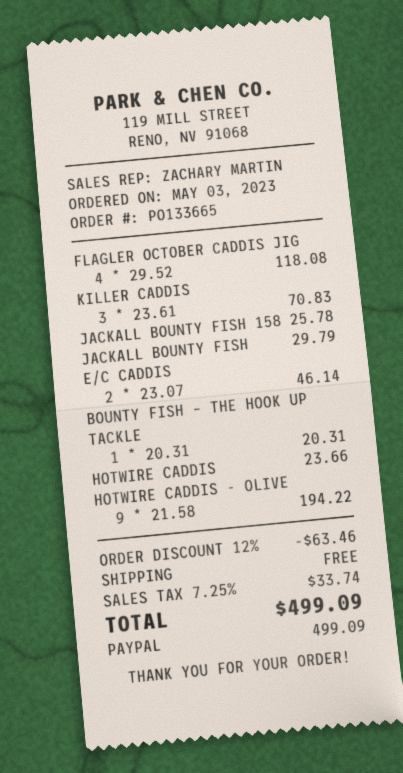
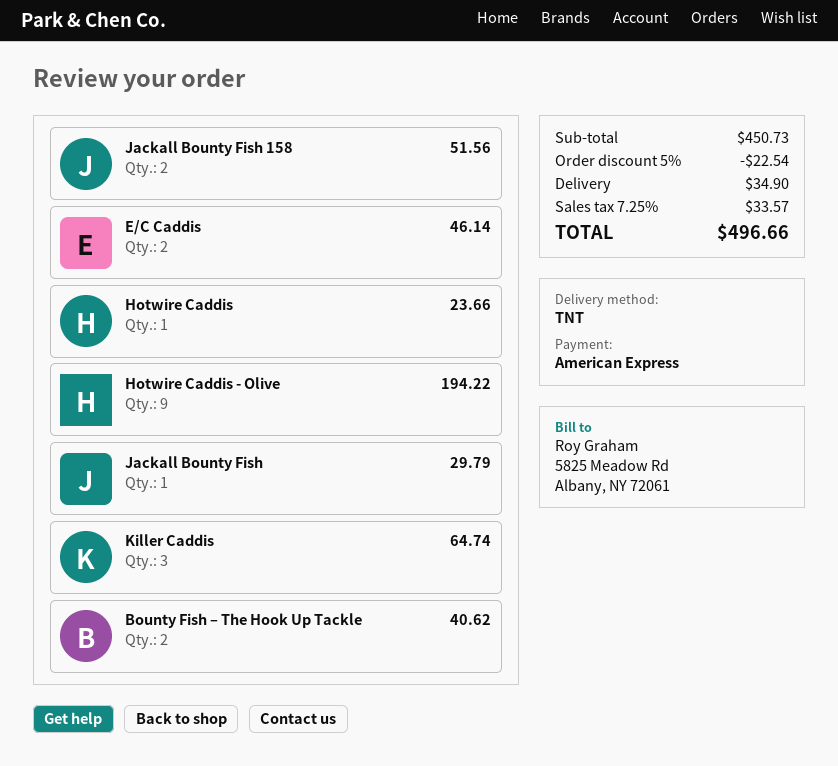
payment method: PayPal -> American Express
FLAGLER OCTOBER CADDIS JIG: 4 for 118.08 -> none
KILLER CADDIS: 3 for 70.83 -> 3 for 64.74
JACKALL BOUNTY FISH 158: 1 for 25.78 -> 2 for 51.56
BOUNTY FISH – THE HOOK UP TACKLE: 1 for 20.31 -> 2 for 40.62
discount: 12% = 63.46 -> 5% = 22.54
shipping: 0.00 -> 34.90
tax: 7.25% = 33.74 -> 7.25% = 33.57
total: 499.09 -> 496.66

